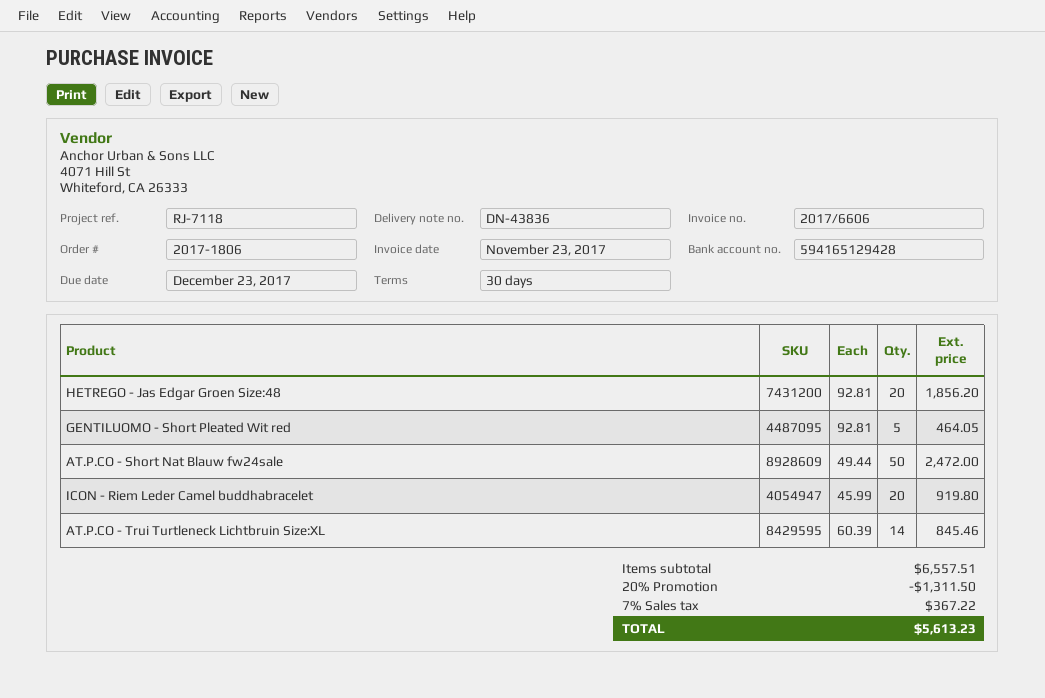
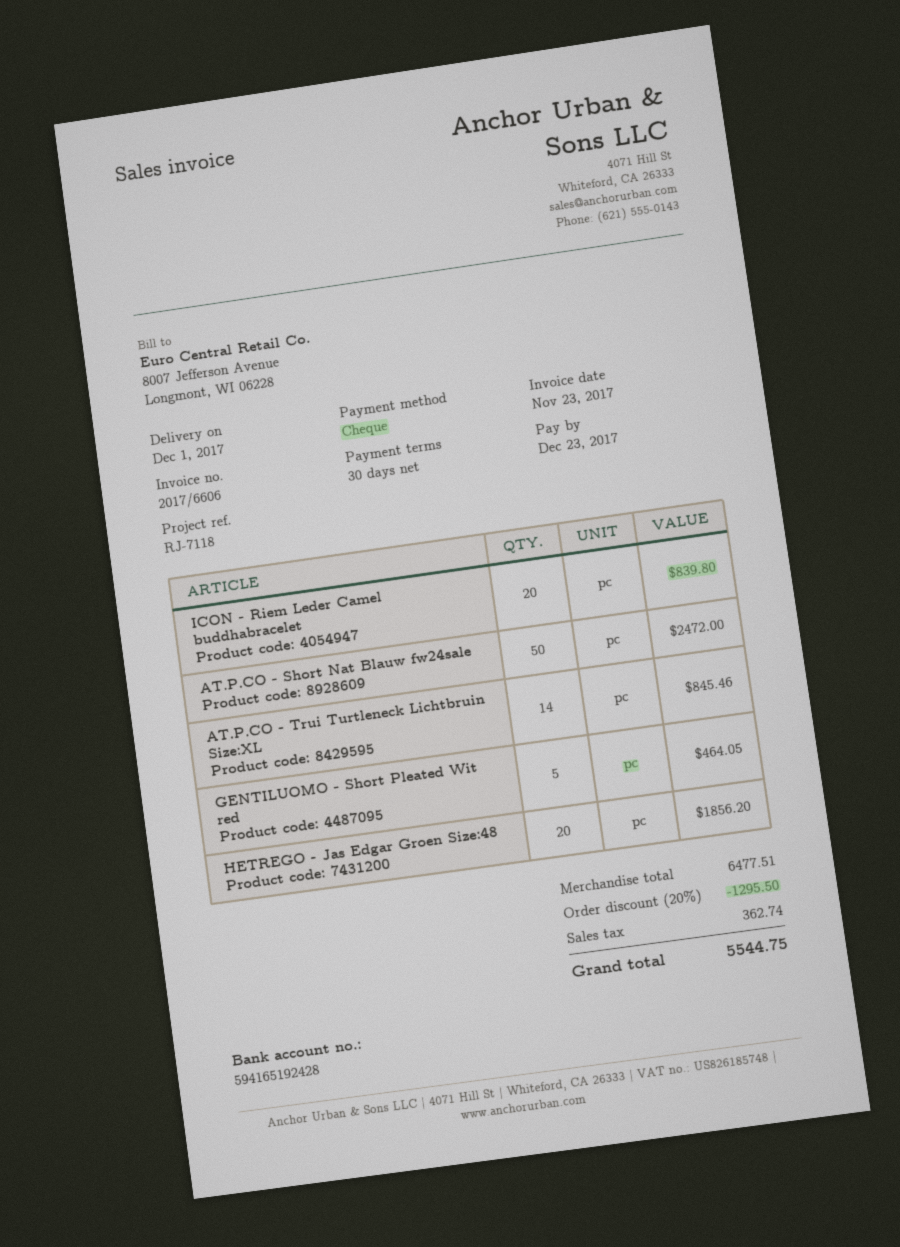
bank account: 594165129428 -> 594165192428
ICON - Riem Leder Camel buddhabracelet: 20 for 919.80 -> 20 for 839.80
subtotal: 6557.51 -> 6477.51
discount: 20% = 1311.50 -> 20% = 1295.50
tax: 367.22 -> 362.74
total: 5613.23 -> 5544.75

